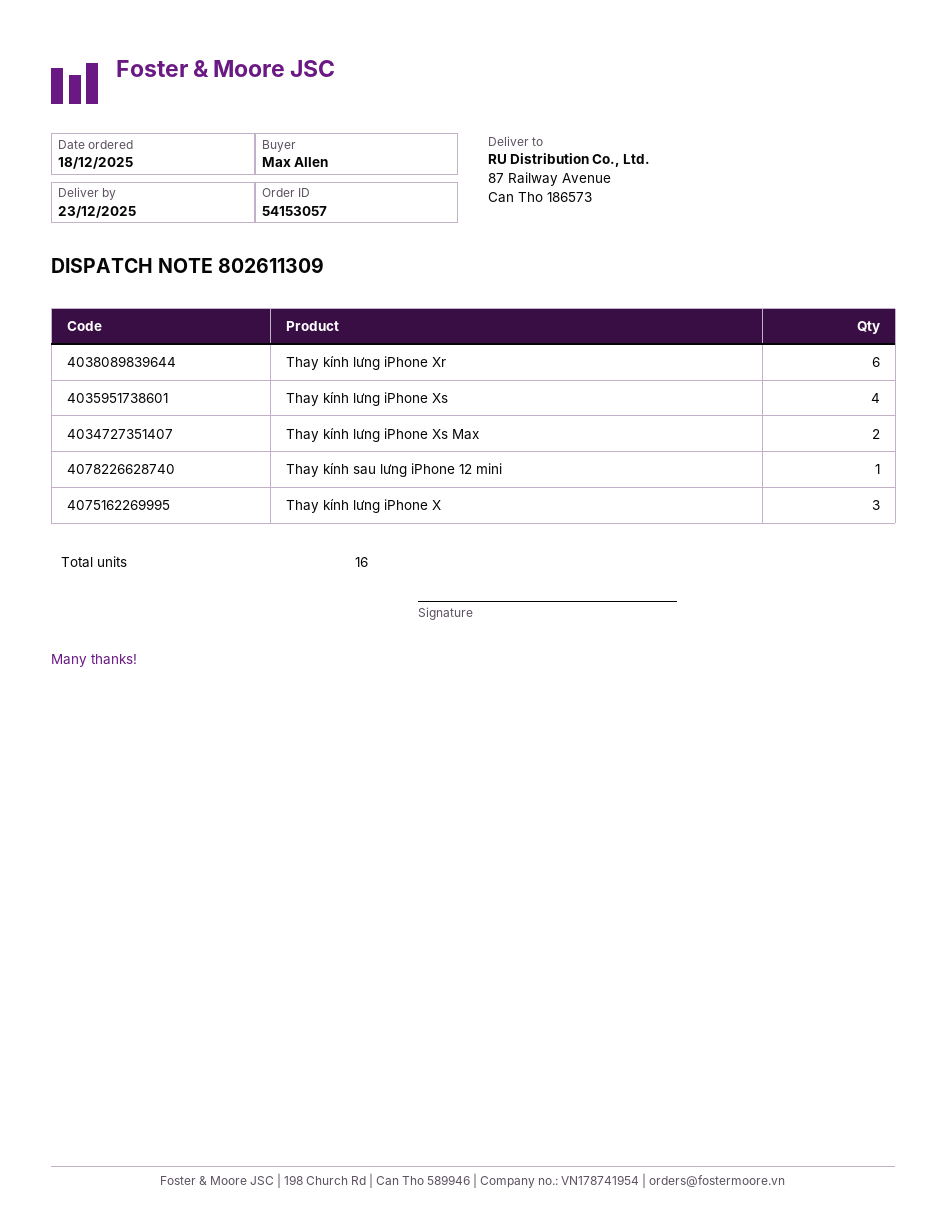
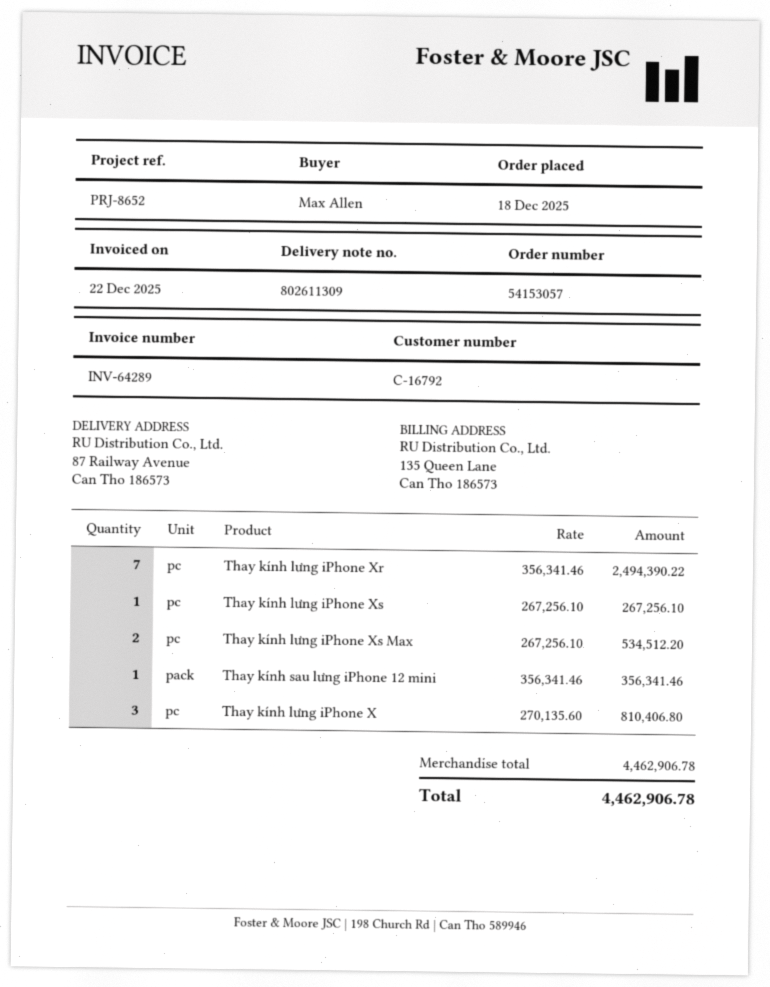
Thay kính lưng iPhone Xr: 6 -> 7
Thay kính lưng iPhone Xs: 4 -> 1

